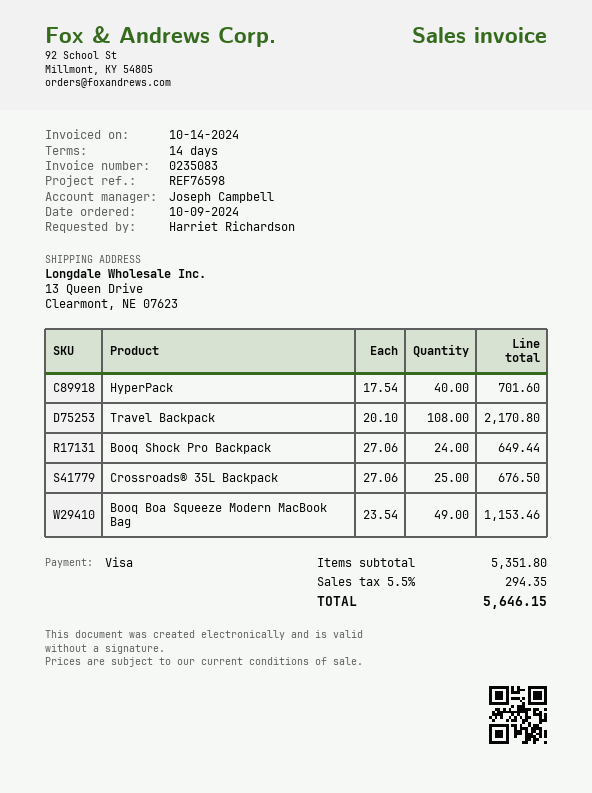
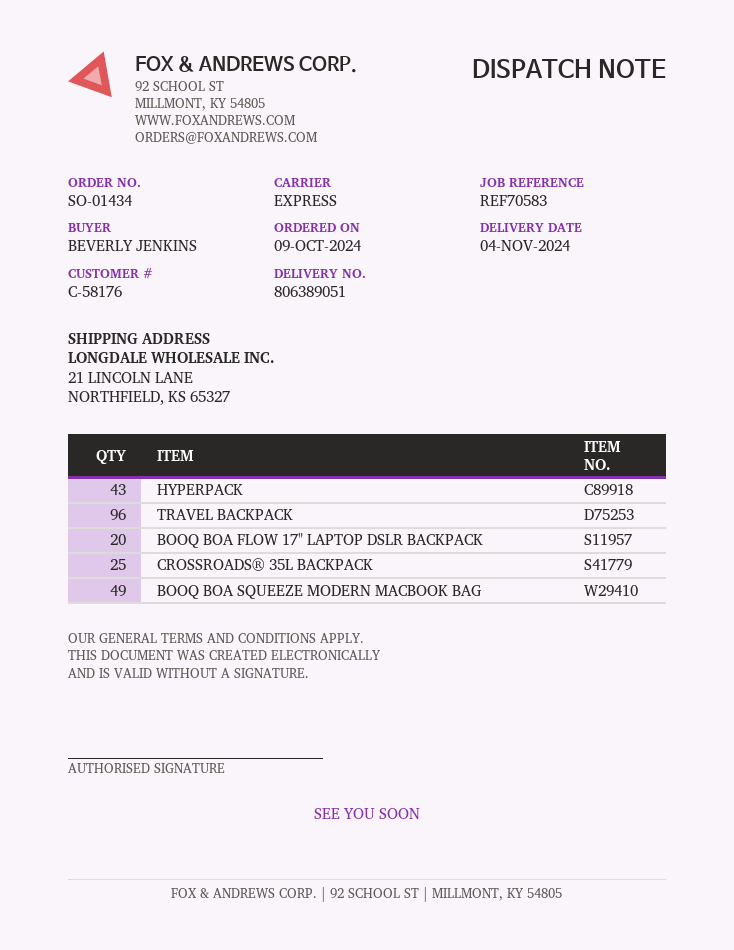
reference: REF76598 -> REF70583
ordered by: Harriet Richardson -> BEVERLY JENKINS
ship to: 13 Queen Drive, Clearmont, NE 07623 -> 21 LINCOLN LANE, NORTHFIELD, KS 65327
HyperPack: 40 -> 43
Travel Backpack: 108 -> 96
Booq Shock Pro Backpack: 24 -> none
BOOQ BOA FLOW 17" LAPTOP DSLR BACKPACK: none -> 20

